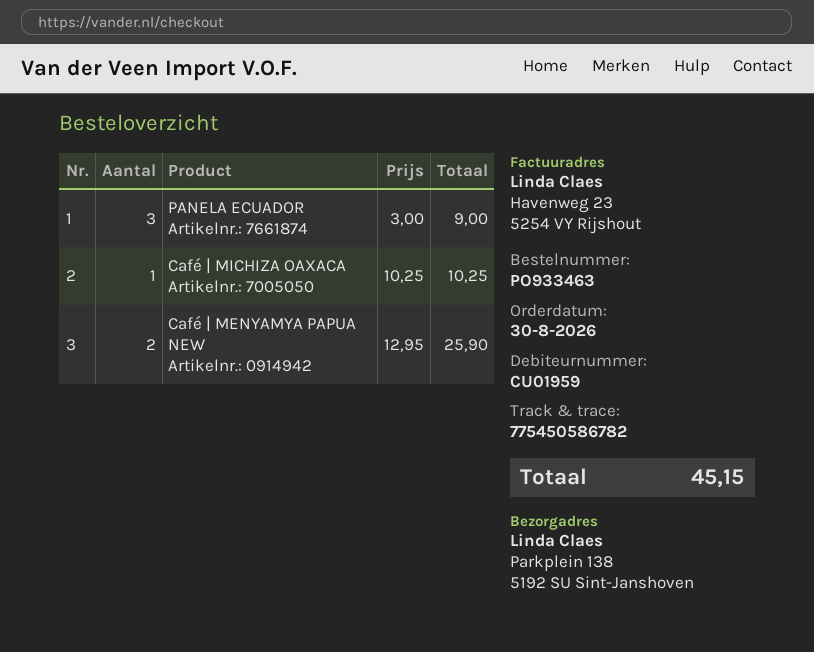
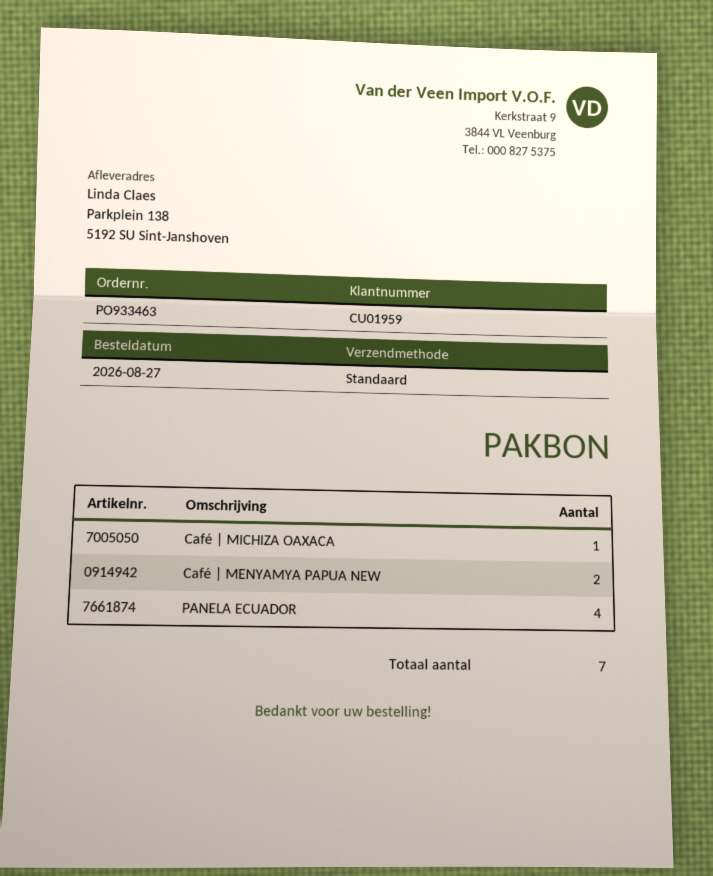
order date: 2026-08-30 -> 2026-08-27
PANELA ECUADOR: 3 -> 4

